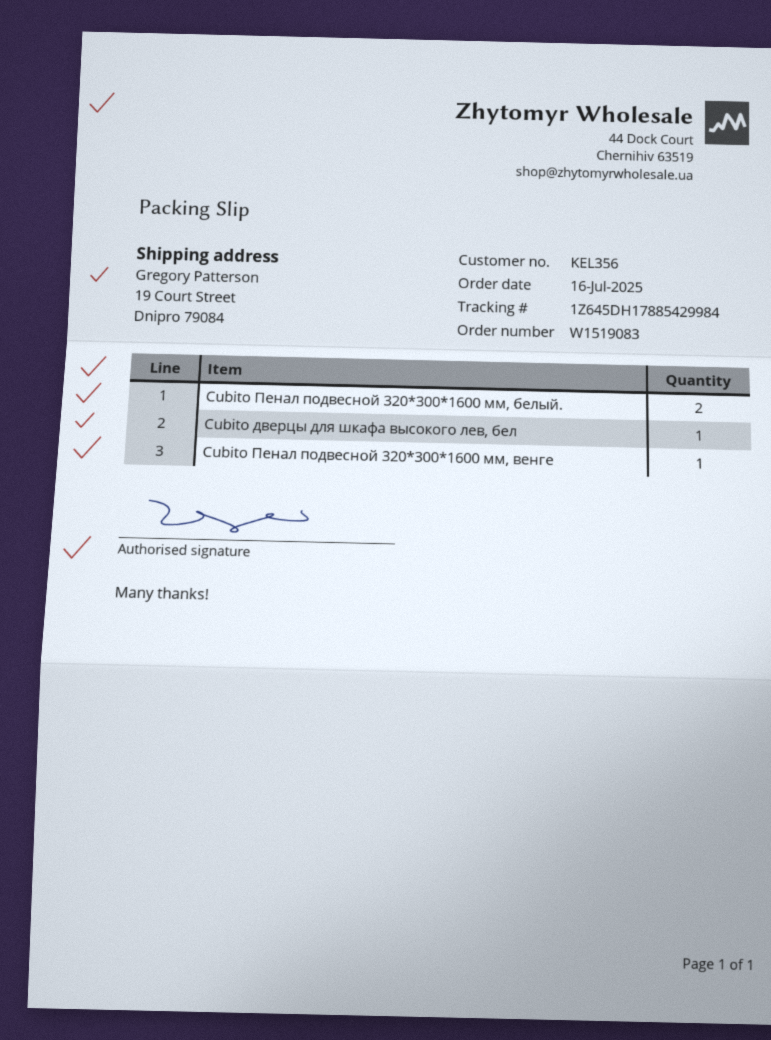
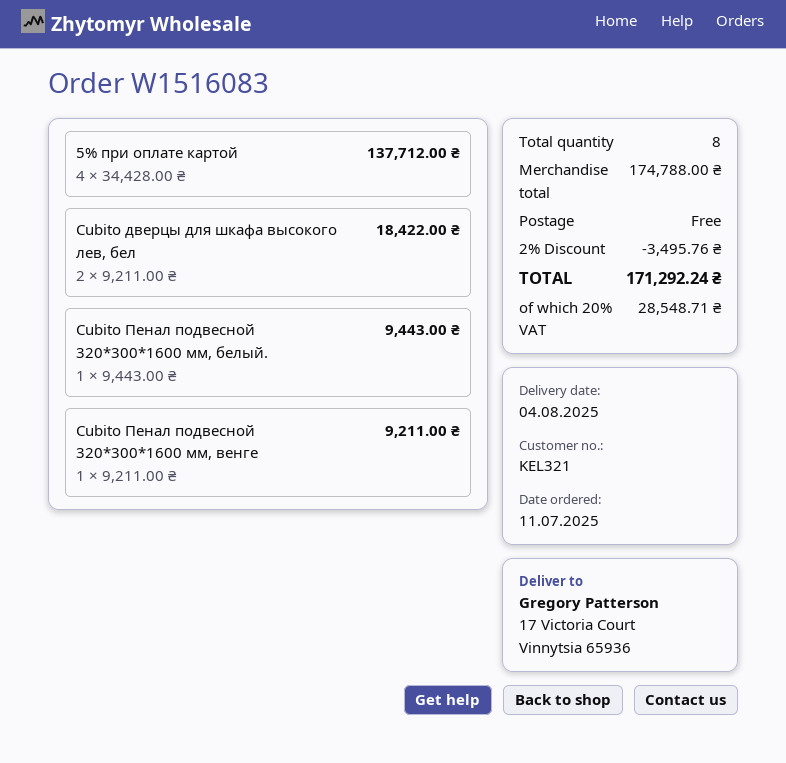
order number: W1519083 -> W1516083
order date: 2025-07-16 -> 2025-07-11
customer number: KEL356 -> KEL321
ship to: 19 Court Street, Dnipro 79084 -> 17 Victoria Court, Vinnytsia 65936
Cubito Пенал подвесной 320*300*1600 мм, белый.: 2 -> 1
Cubito дверцы для шкафа высокого лев, бел: 1 -> 2
5% при оплате картой: none -> 4

